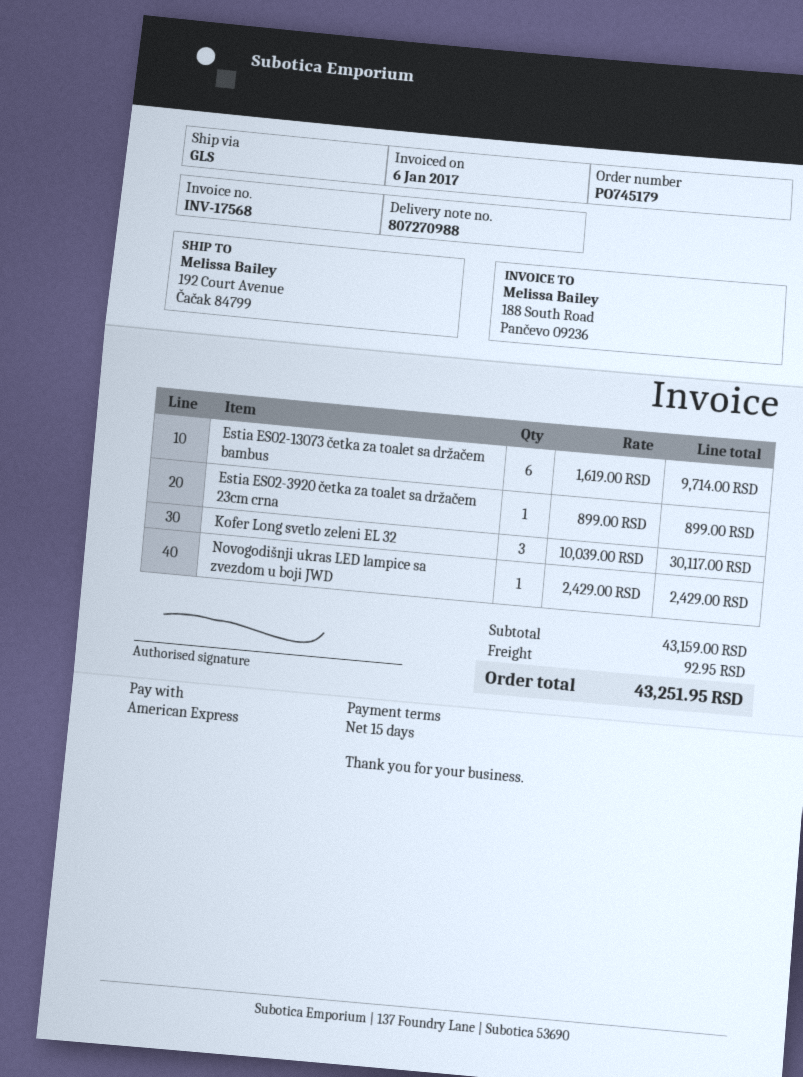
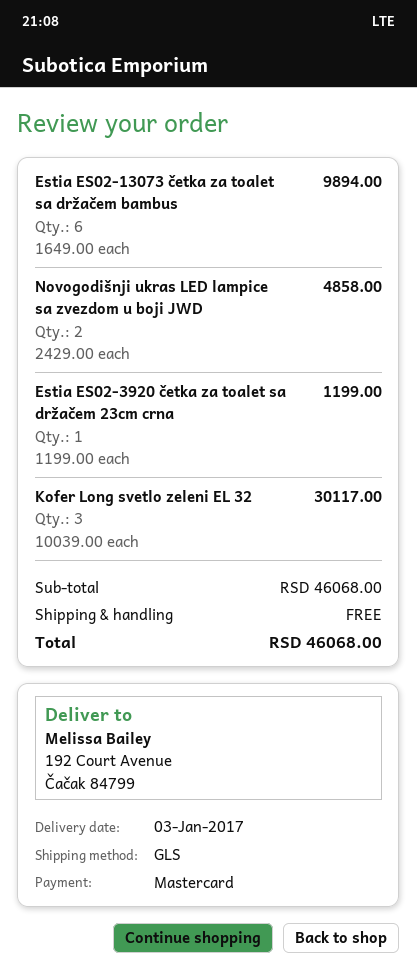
payment method: American Express -> Mastercard
Estia ES02-13073 četka za toalet sa držačem bambus: 6 x 1619.00 = 9714.00 -> 6 x 1649.00 = 9894.00
Estia ES02-3920 četka za toalet sa držačem 23cm crna: 1 x 899.00 = 899.00 -> 1 x 1199.00 = 1199.00
Novogodišnji ukras LED lampice sa zvezdom u boji JWD: 1 x 2429.00 = 2429.00 -> 2 x 2429.00 = 4858.00
subtotal: 43159.00 -> 46068.00
shipping: 92.95 -> 0.00
total: 43251.95 -> 46068.00

